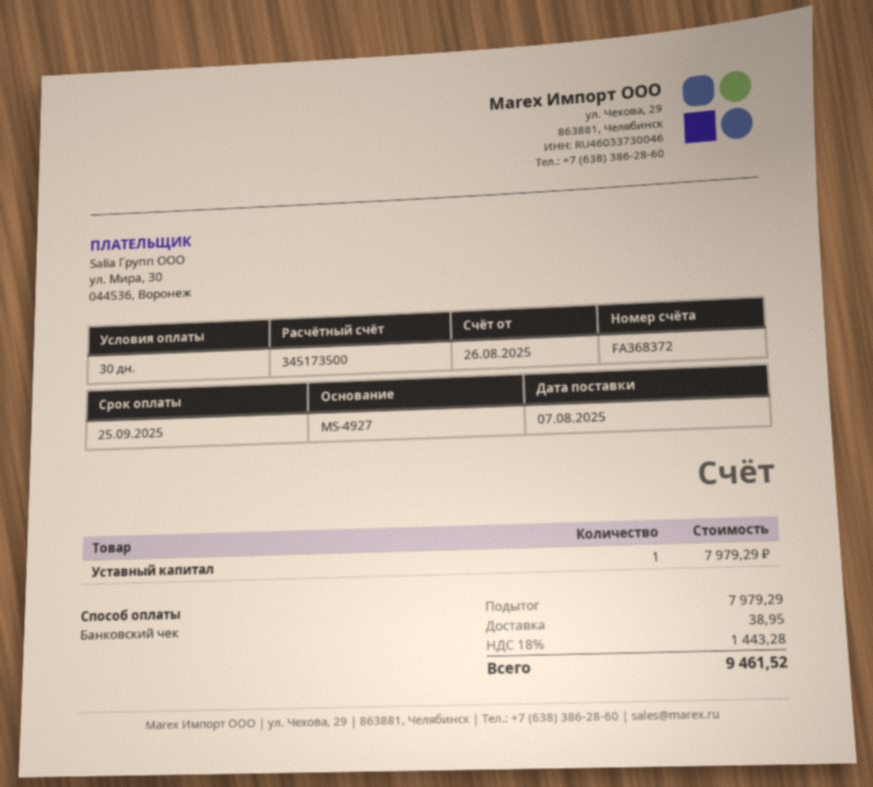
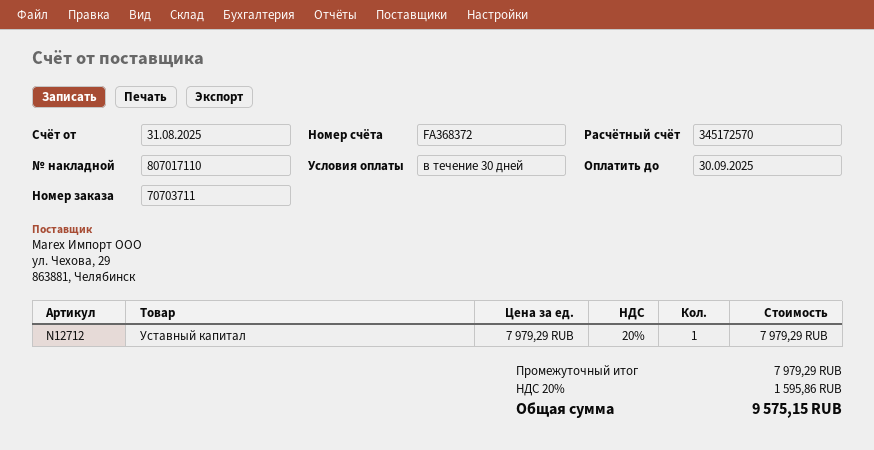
invoice date: 2025-08-26 -> 2025-08-31
due date: 2025-09-25 -> 2025-09-30
bank account: 345173500 -> 345172570
shipping: 38.95 -> none
tax: 18% = 1443.28 -> 20% = 1595.86
total: 9461.52 -> 9575.15

